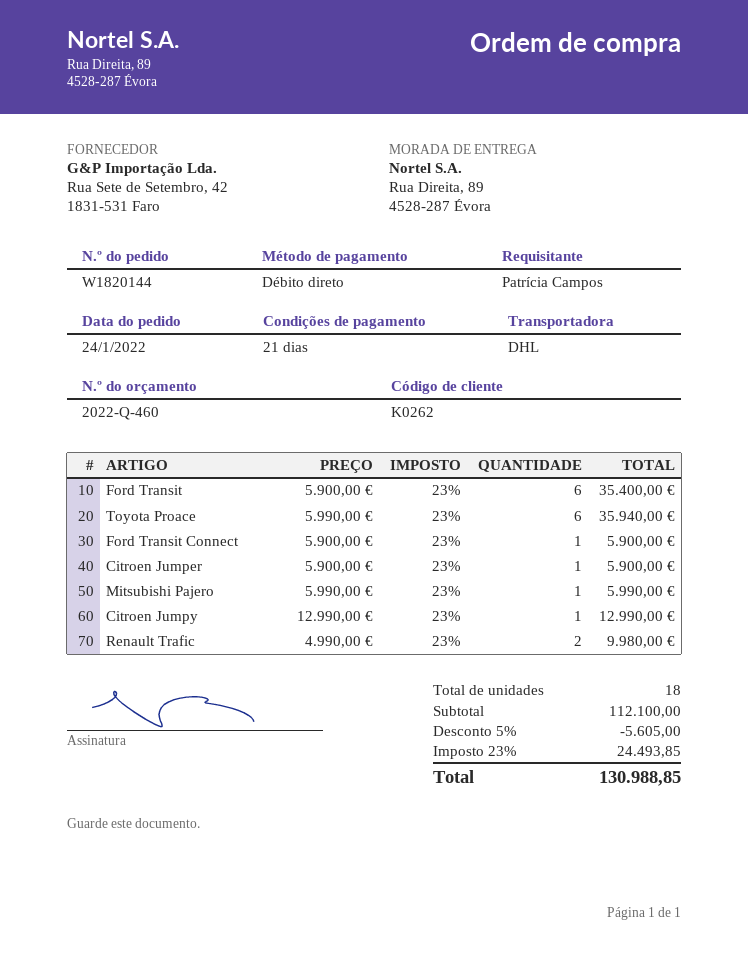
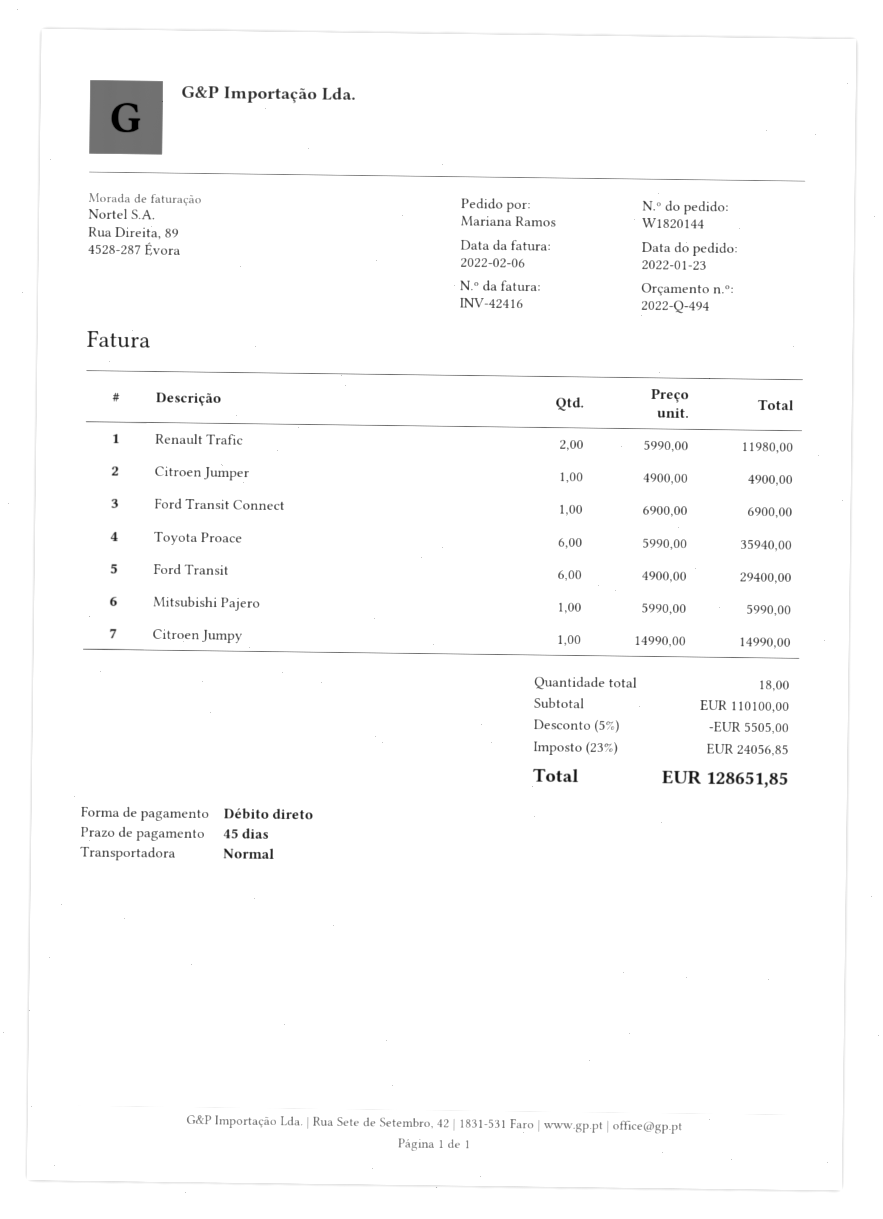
quote number: 2022-Q-460 -> 2022-Q-494
order date: 2022-01-24 -> 2022-01-23
payment terms: 21 days -> 45 days
ordered by: Patrícia Campos -> Mariana Ramos
shipping method: DHL -> standard
Ford Transit: 6 x 5900.00 = 35400.00 -> 6 x 4900.00 = 29400.00
Ford Transit Connect: 1 x 5900.00 = 5900.00 -> 1 x 6900.00 = 6900.00
Citroen Jumper: 1 x 5900.00 = 5900.00 -> 1 x 4900.00 = 4900.00
Citroen Jumpy: 1 x 12990.00 = 12990.00 -> 1 x 14990.00 = 14990.00
Renault Trafic: 2 x 4990.00 = 9980.00 -> 2 x 5990.00 = 11980.00
subtotal: 112100.00 -> 110100.00
discount: 5% = 5605.00 -> 5% = 5505.00
tax: 23% = 24493.85 -> 23% = 24056.85
total: 130988.85 -> 128651.85

